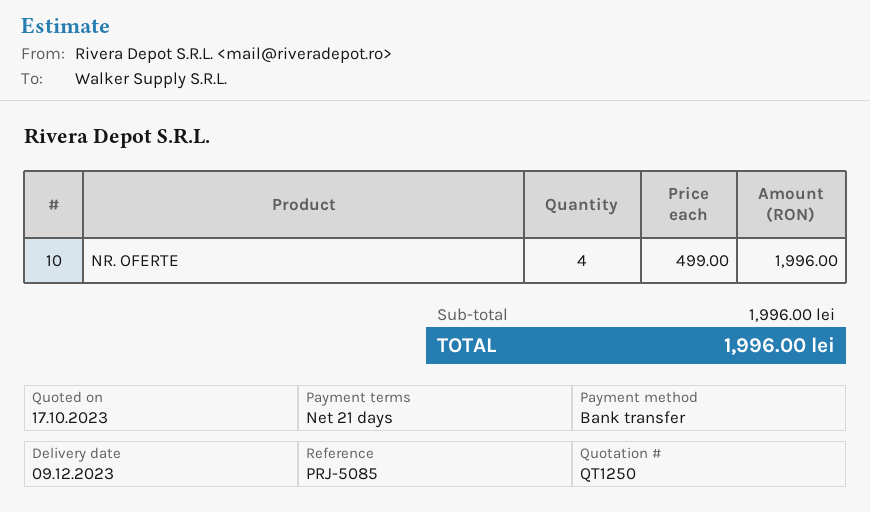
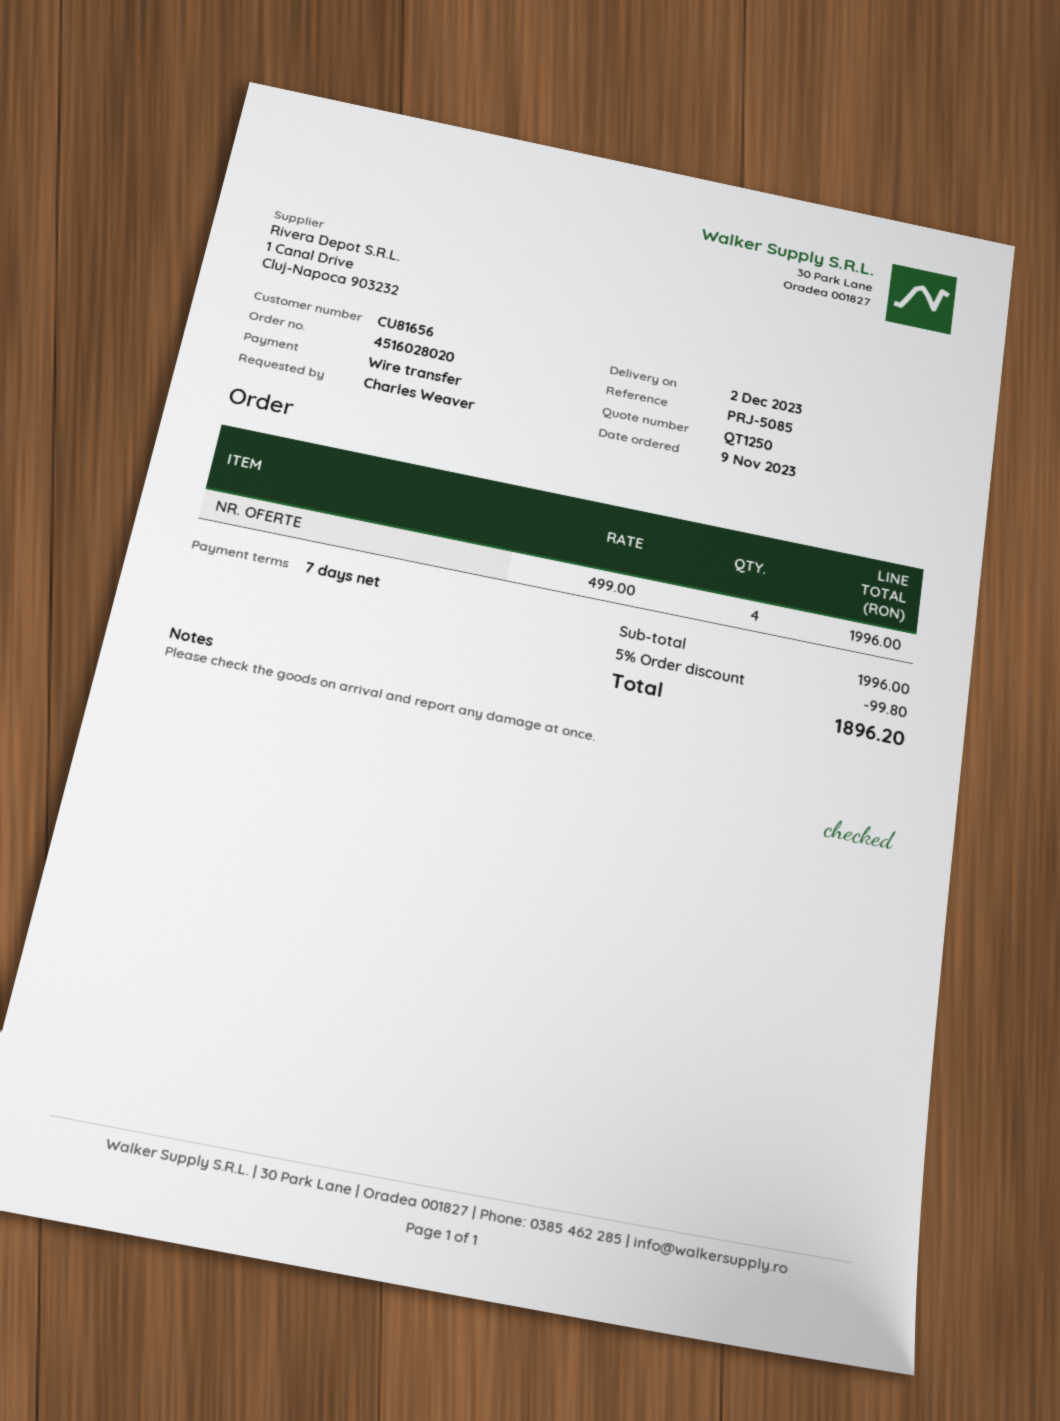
delivery date: 2023-12-09 -> 2023-12-02
payment terms: 21 days -> 7 days
discount: none -> 5% = 99.80
total: 1996.00 -> 1896.20

